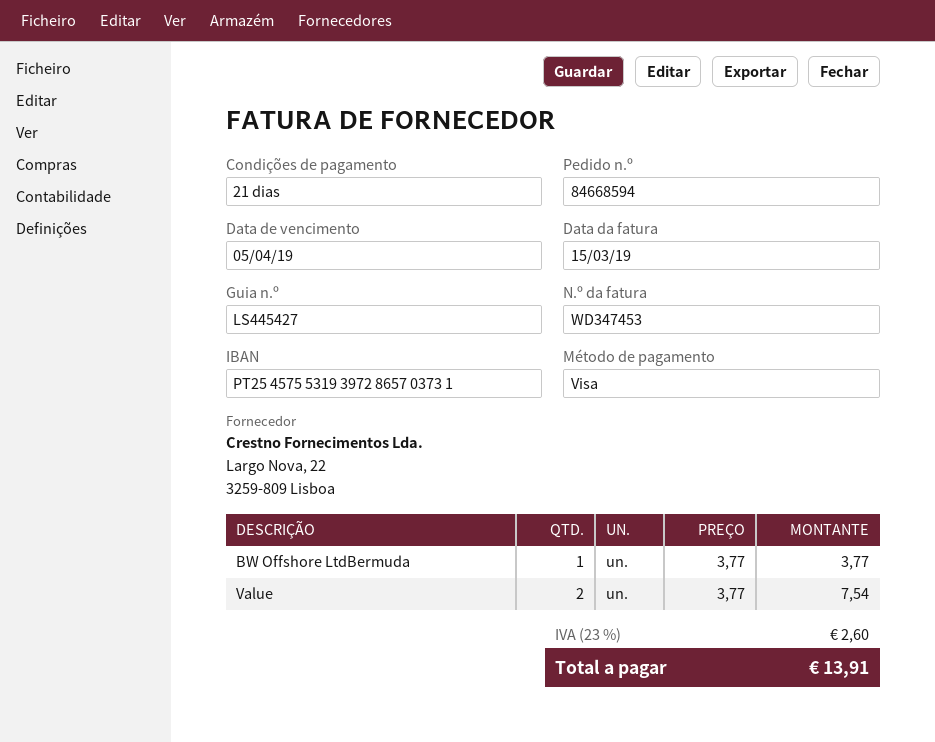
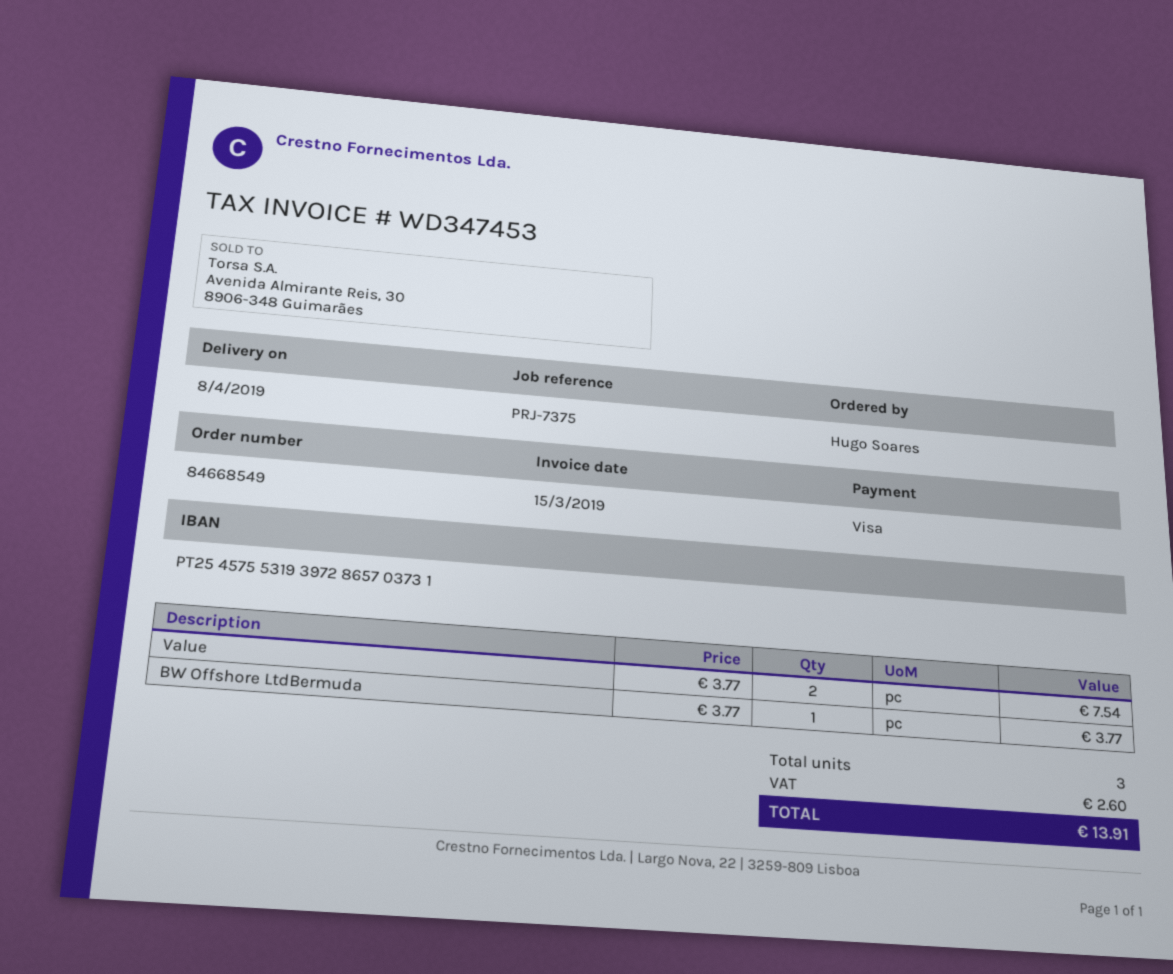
order number: 84668594 -> 84668549

